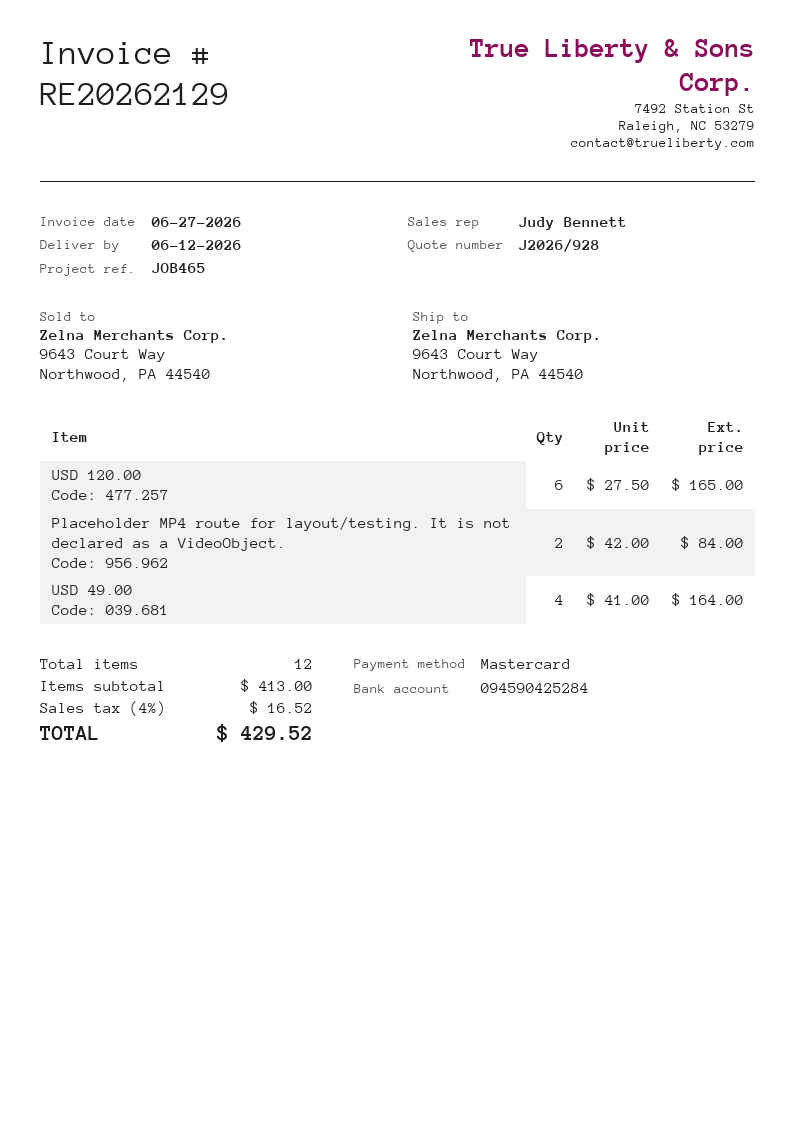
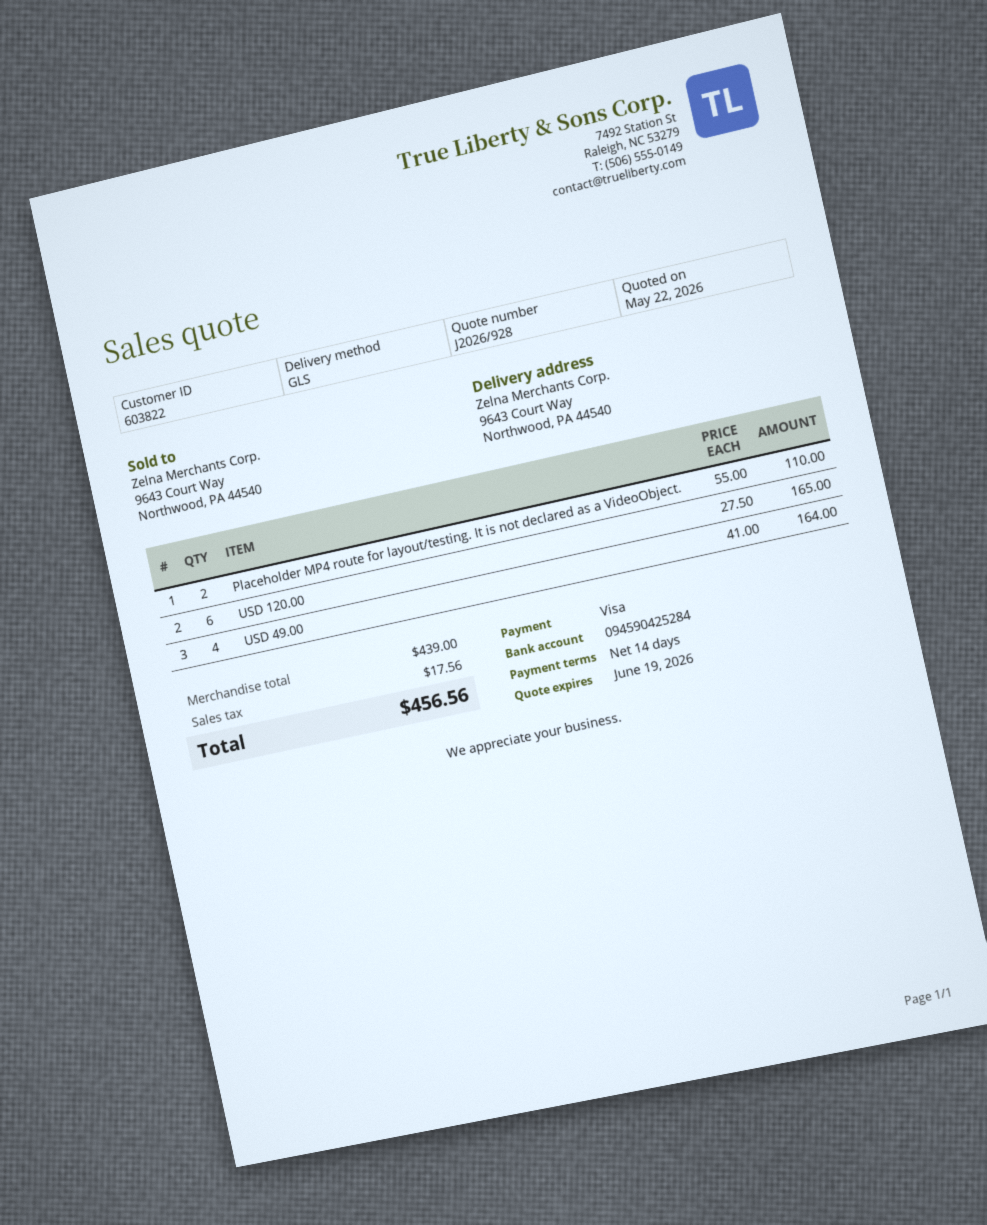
payment method: Mastercard -> Visa
Placeholder MP4 route for layout/testing. It is not declared as a VideoObject.: 2 x 42.00 = 84.00 -> 2 x 55.00 = 110.00
subtotal: 413.00 -> 439.00
tax: 16.52 -> 17.56
total: 429.52 -> 456.56

